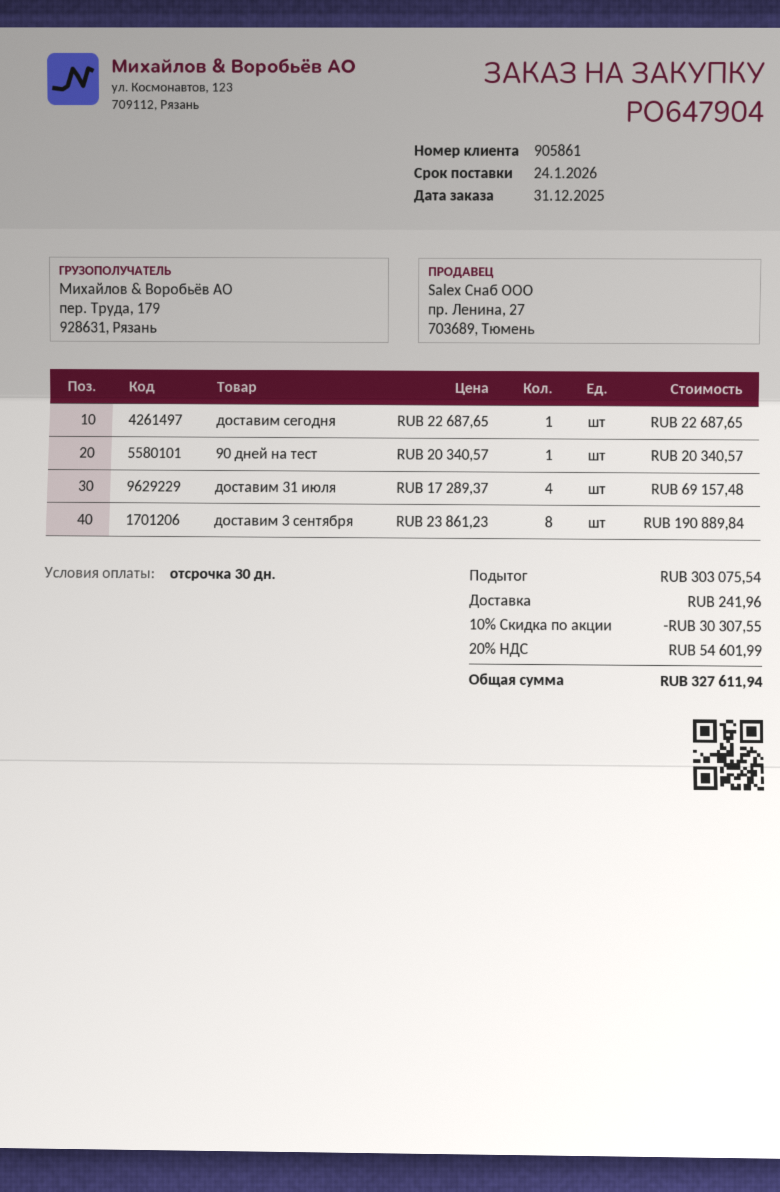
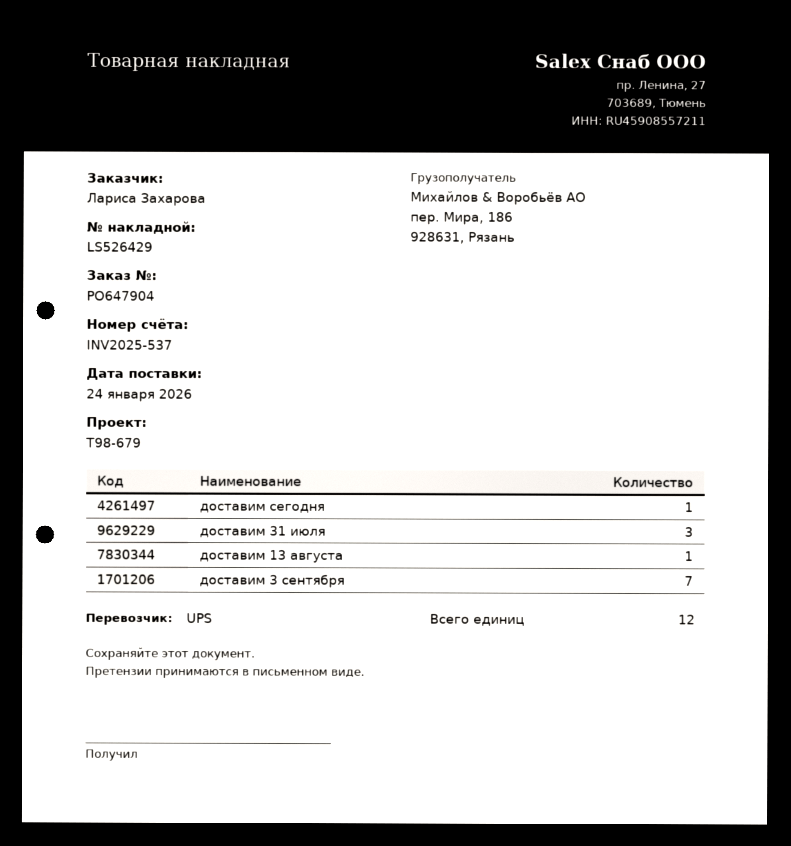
ship to: пер. Труда, 179, 928631, Рязань -> пер. Мира, 186, 928631, Рязань
90 дней на тест: 1 -> none
доставим 31 июля: 4 -> 3
доставим 3 сентября: 8 -> 7
доставим 13 августа: none -> 1

